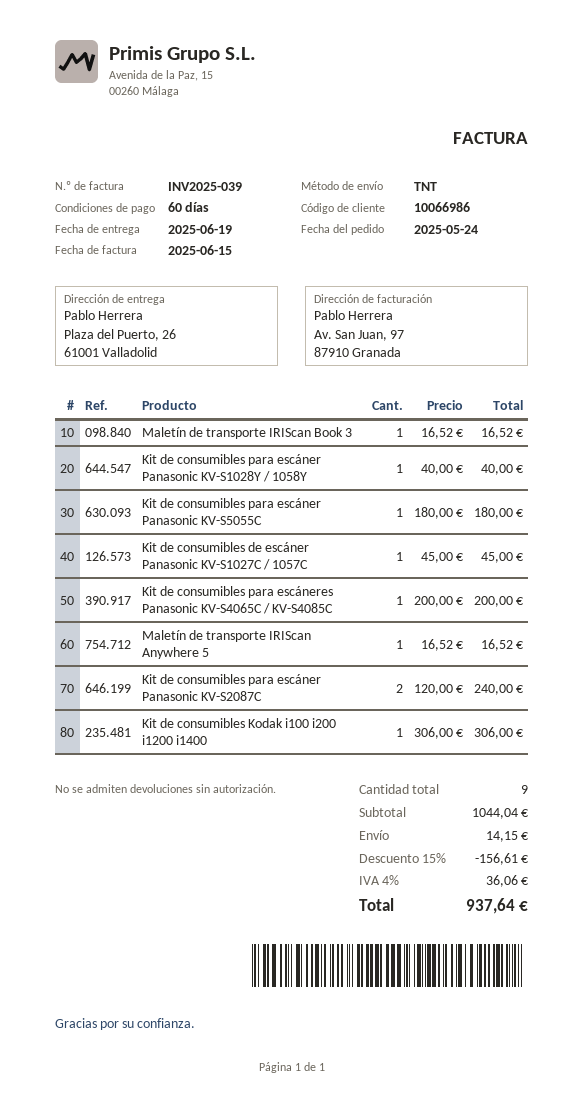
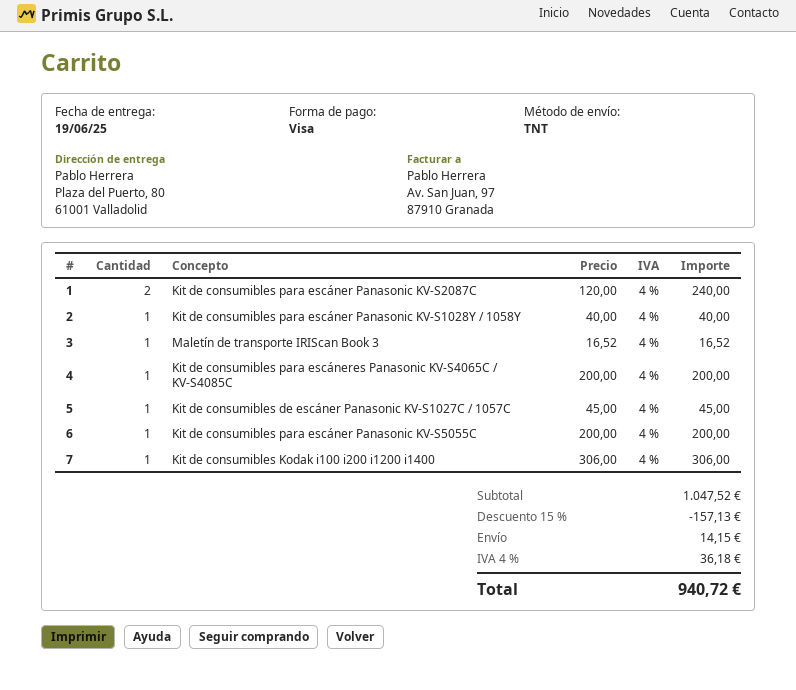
ship to: Plaza del Puerto, 26, 61001 Valladolid -> Plaza del Puerto, 80, 61001 Valladolid
Kit de consumibles para escáner Panasonic KV-S5055C: 1 x 180.00 = 180.00 -> 1 x 200.00 = 200.00
Maletín de transporte IRIScan Anywhere 5: 1 x 16.52 = 16.52 -> none
subtotal: 1044.04 -> 1047.52
discount: 15% = 156.61 -> 15% = 157.13
tax: 4% = 36.06 -> 4% = 36.18
total: 937.64 -> 940.72

